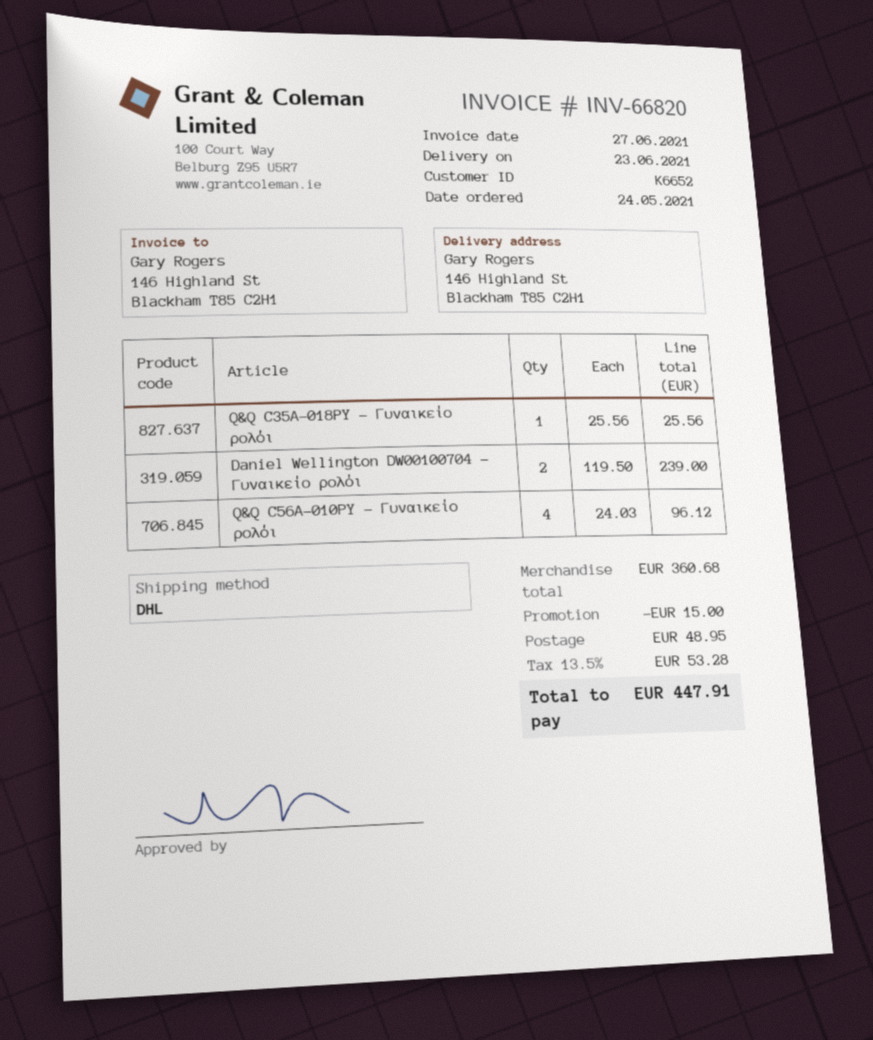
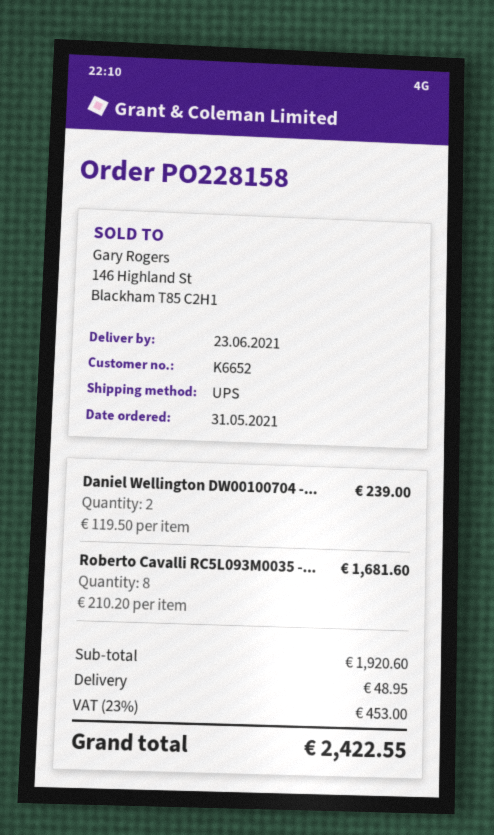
order date: 2021-05-24 -> 2021-05-31
shipping method: DHL -> UPS
Q&Q C35A-018PY - Γυναικείο ρολόι: 1 x 25.56 = 25.56 -> none
Q&Q C56A-010PY - Γυναικείο ρολόι: 4 x 24.03 = 96.12 -> none
Roberto Cavalli RC5L093M0035 -...: none -> 8 x 210.20 = 1681.60
subtotal: 360.68 -> 1920.60
discount: 15.00 -> none
tax: 13.5% = 53.28 -> 23% = 453.00
total: 447.91 -> 2422.55

